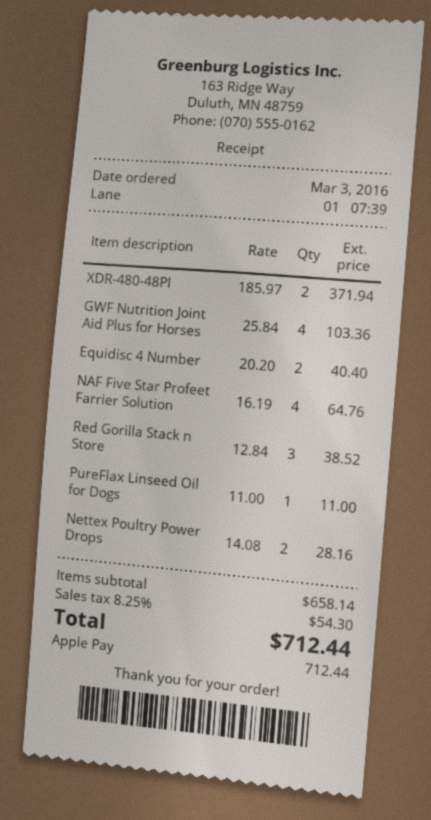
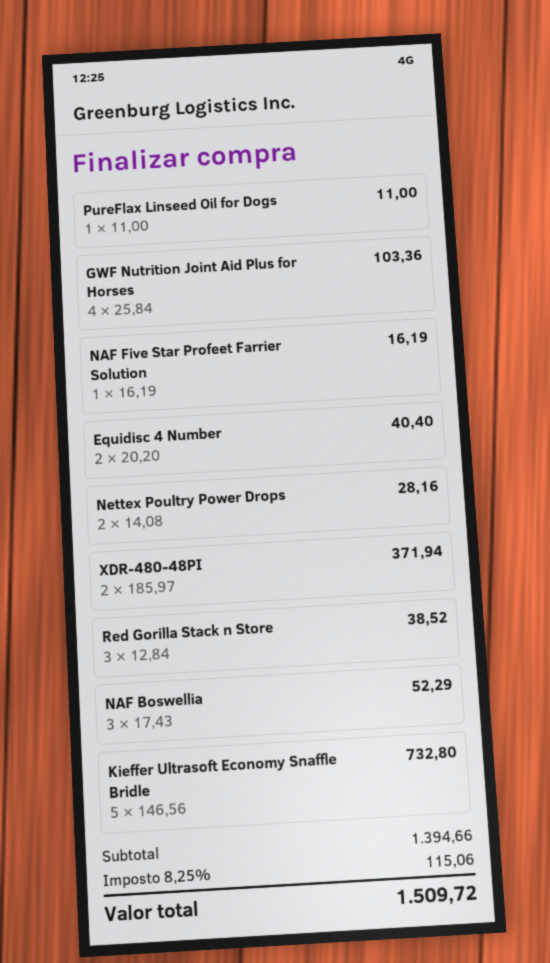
NAF Five Star Profeet Farrier Solution: 4 x 16.19 = 64.76 -> 1 x 16.19 = 16.19
NAF Boswellia: none -> 3 x 17.43 = 52.29
Kieffer Ultrasoft Economy Snaffle Bridle: none -> 5 x 146.56 = 732.80
subtotal: 658.14 -> 1394.66
tax: 8.25% = 54.30 -> 8.25% = 115.06
total: 712.44 -> 1509.72

